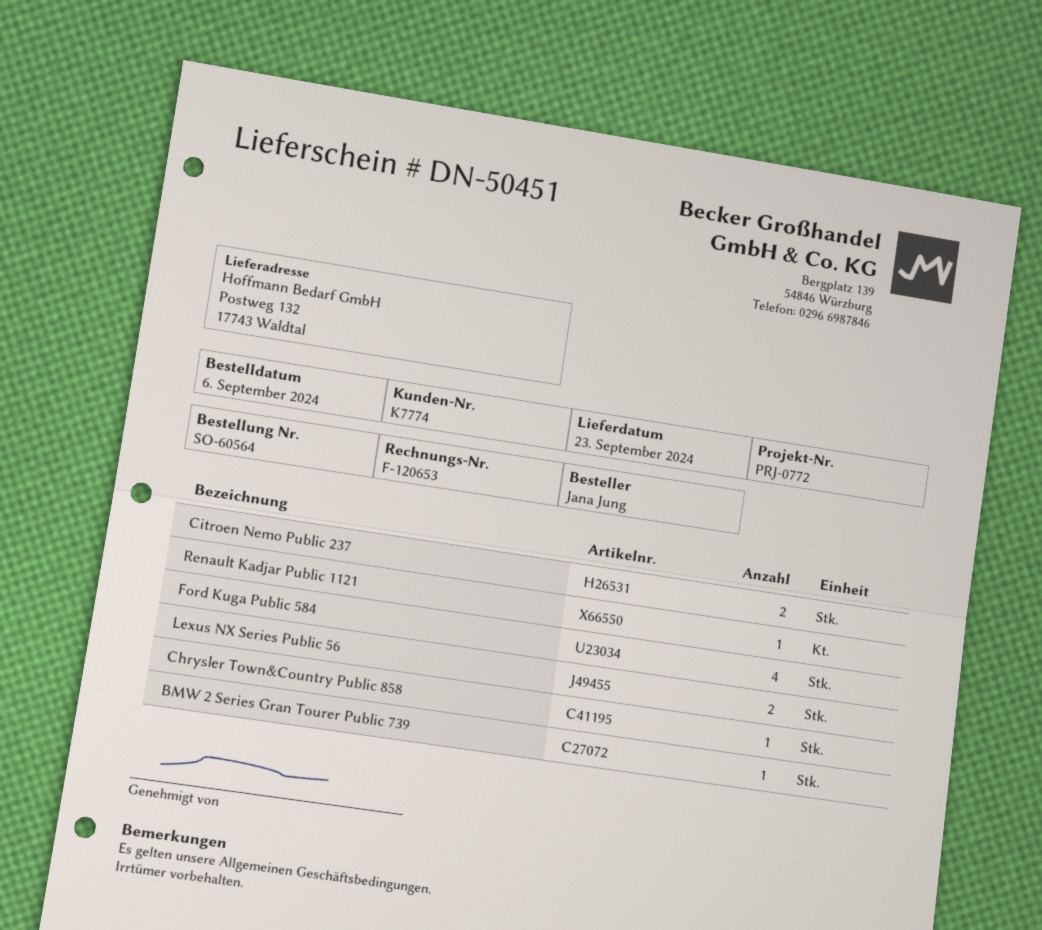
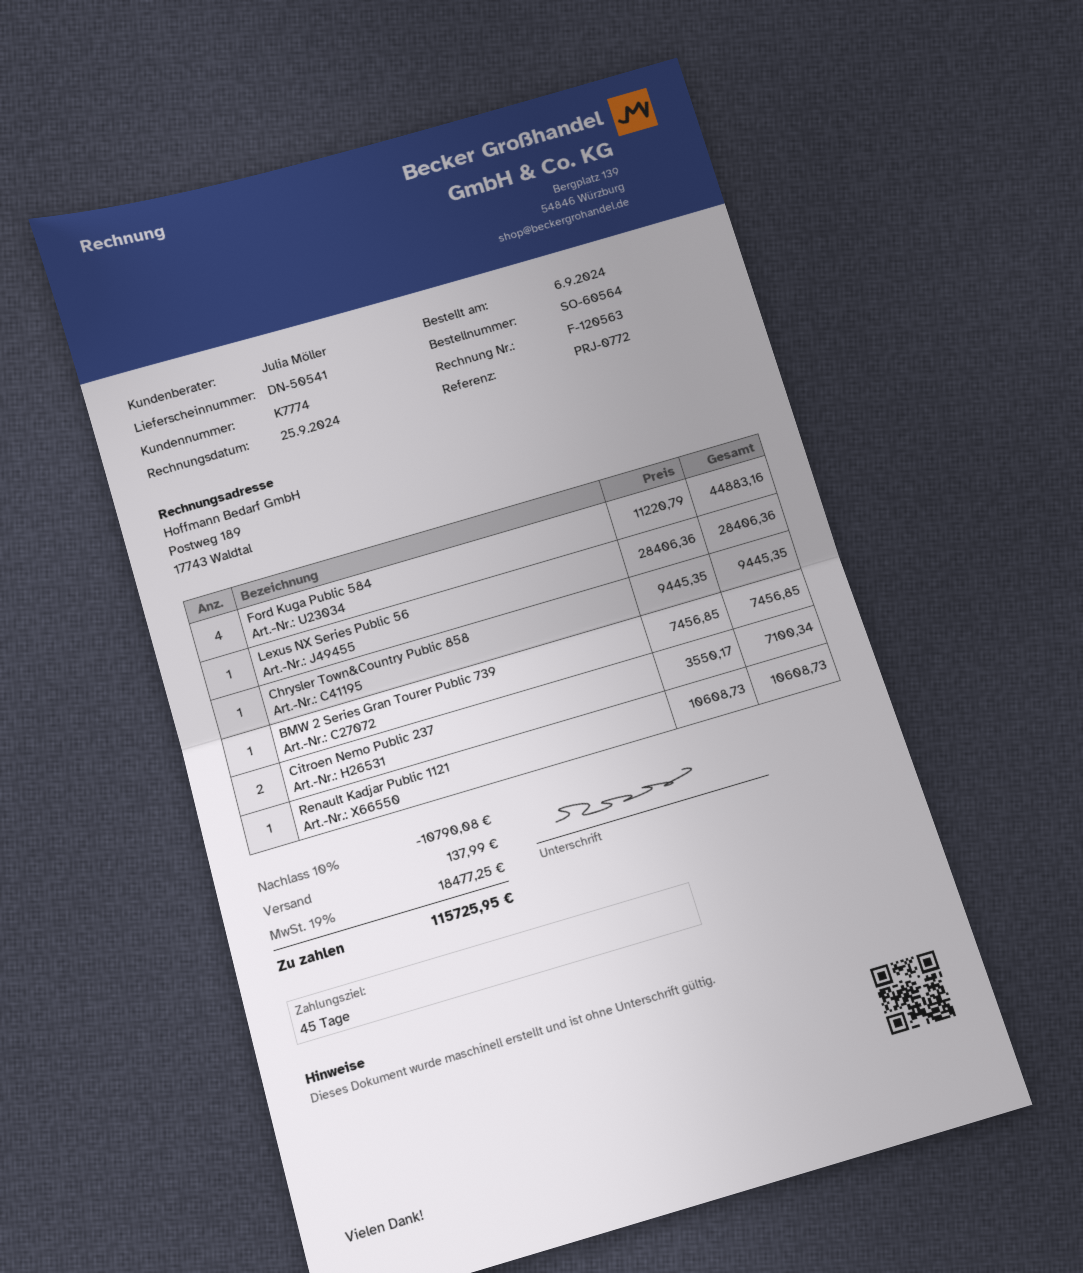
delivery note number: DN-50451 -> DN-50541
invoice number: F-120653 -> F-120563
Lexus NX Series Public 56: 2 -> 1

